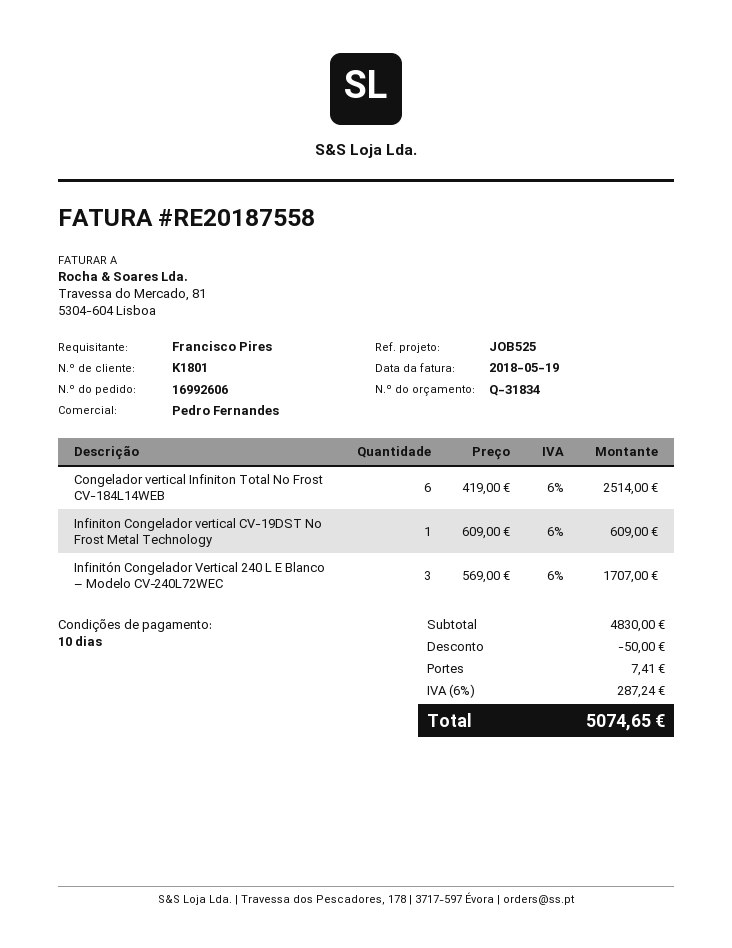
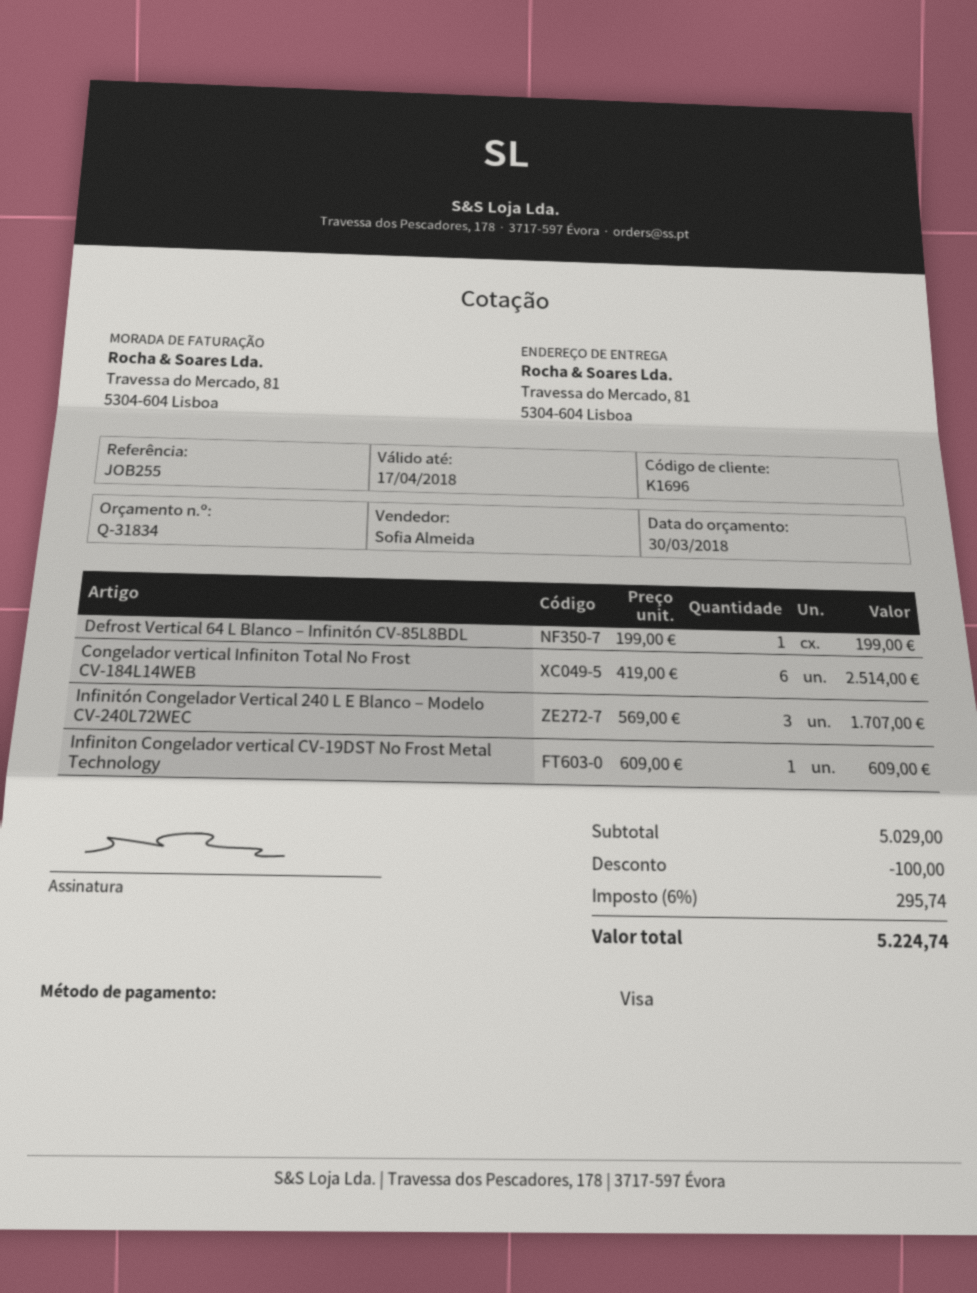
customer number: K1801 -> K1696
reference: JOB525 -> JOB255
sales rep: Pedro Fernandes -> Sofia Almeida
Defrost Vertical 64 L Blanco – Infinitón CV‑85L8BDL: none -> 1 x 199.00 = 199.00
subtotal: 4830.00 -> 5029.00
discount: 50.00 -> 100.00
shipping: 7.41 -> none
tax: 6% = 287.24 -> 6% = 295.74
total: 5074.65 -> 5224.74

